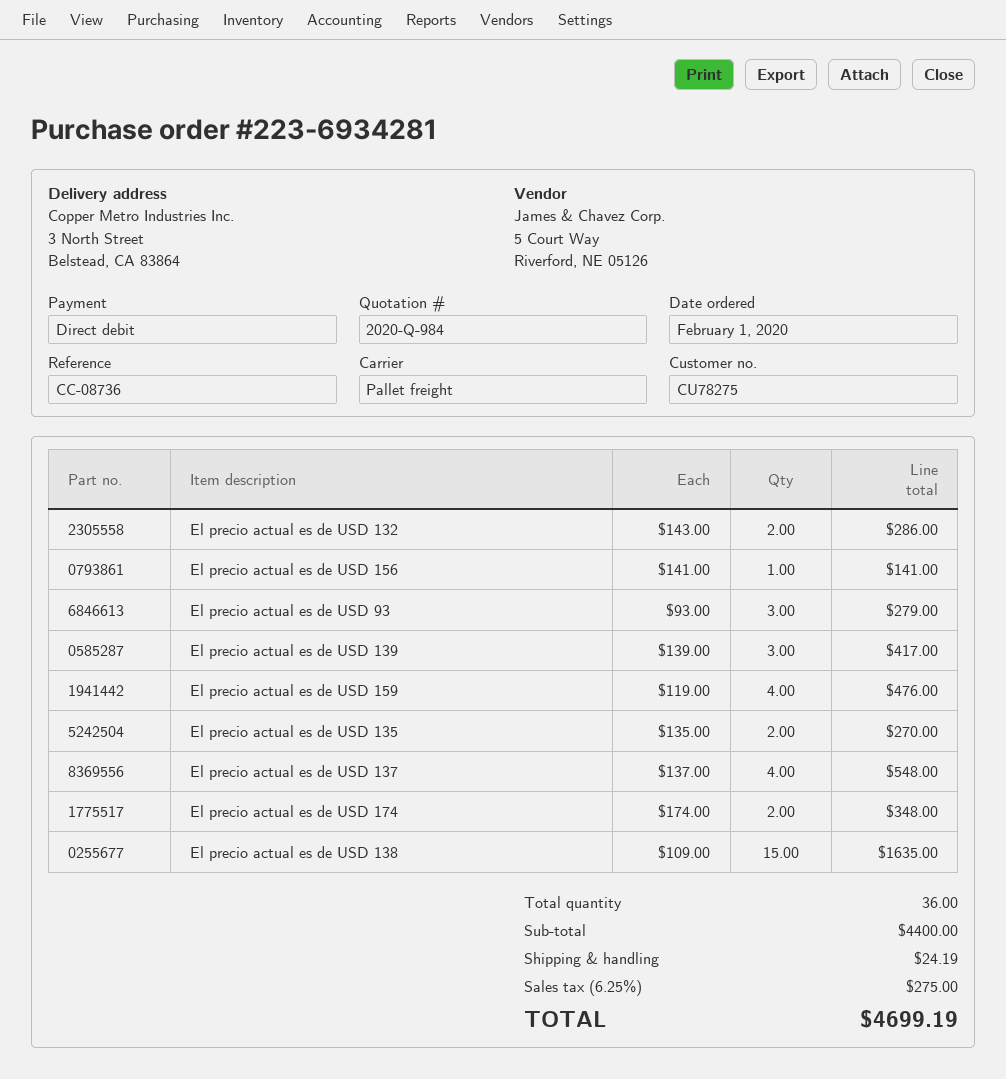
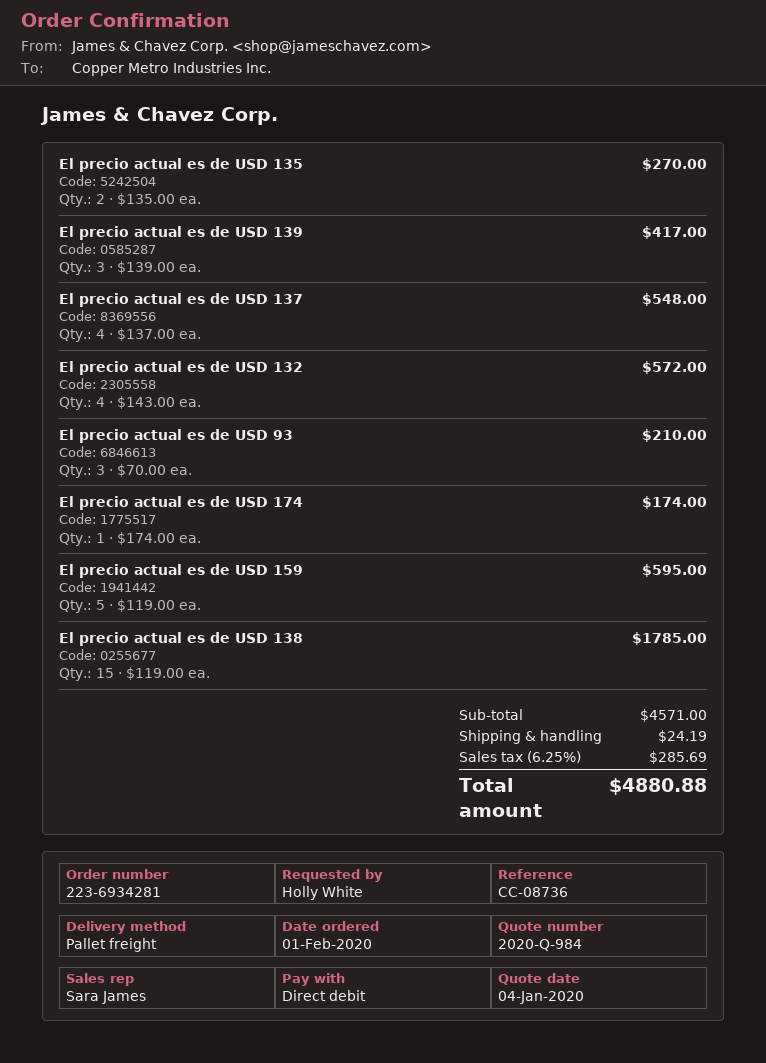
El precio actual es de USD 132: 2 x 143.00 = 286.00 -> 4 x 143.00 = 572.00
El precio actual es de USD 156: 1 x 141.00 = 141.00 -> none
El precio actual es de USD 93: 3 x 93.00 = 279.00 -> 3 x 70.00 = 210.00
El precio actual es de USD 159: 4 x 119.00 = 476.00 -> 5 x 119.00 = 595.00
El precio actual es de USD 174: 2 x 174.00 = 348.00 -> 1 x 174.00 = 174.00
El precio actual es de USD 138: 15 x 109.00 = 1635.00 -> 15 x 119.00 = 1785.00
subtotal: 4400.00 -> 4571.00
tax: 6.25% = 275.00 -> 6.25% = 285.69
total: 4699.19 -> 4880.88

